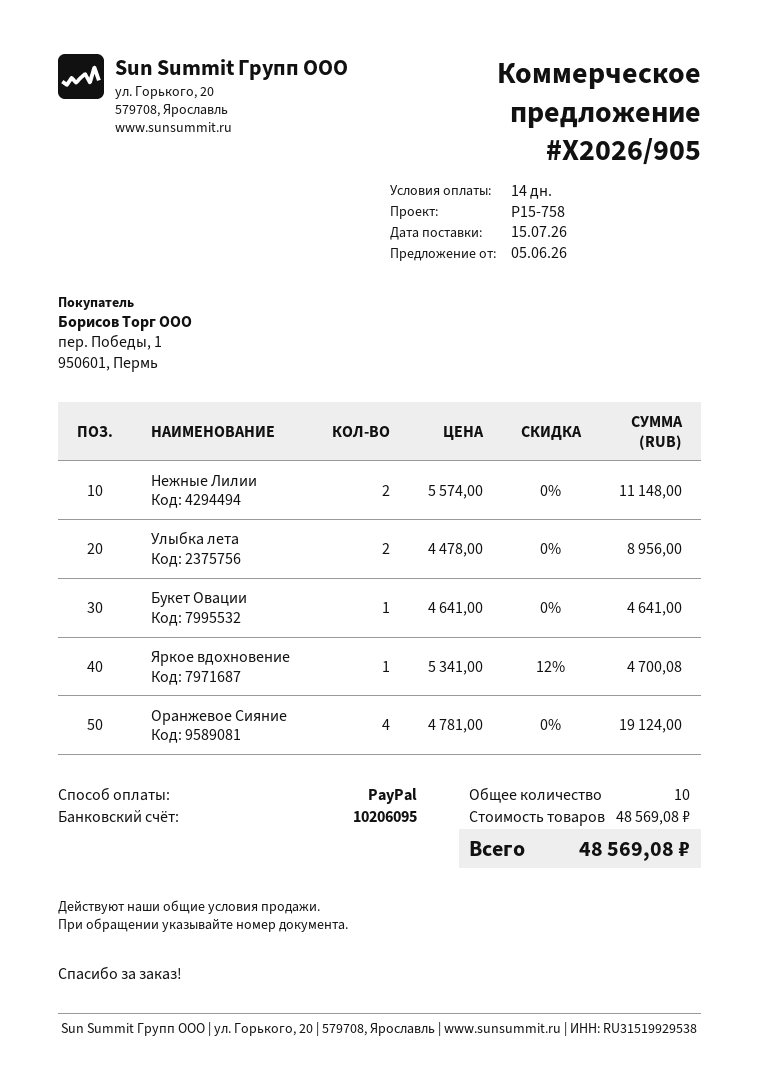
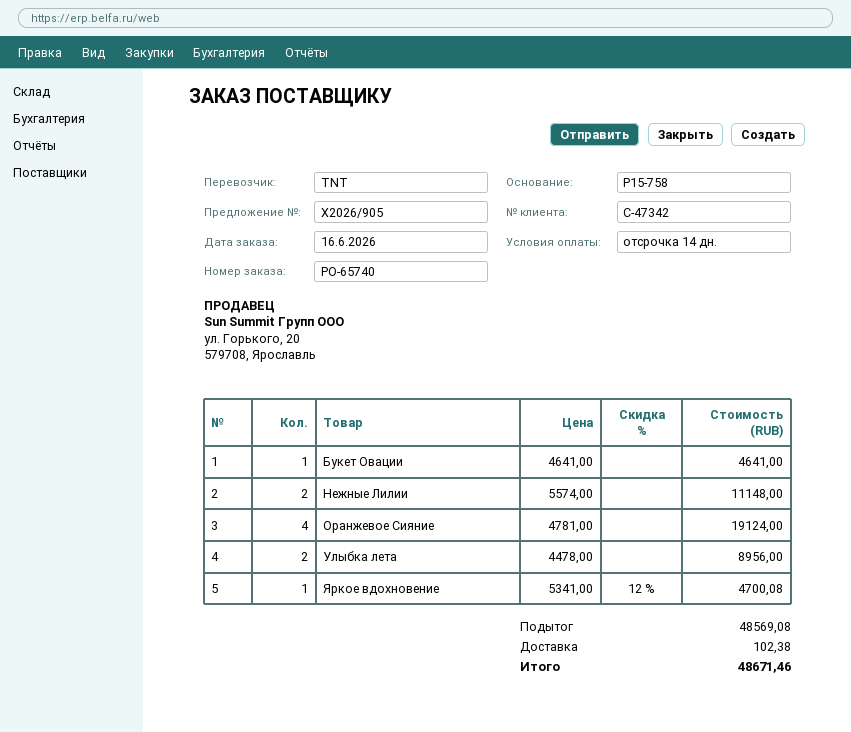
shipping: none -> 102.38
total: 48569.08 -> 48671.46

